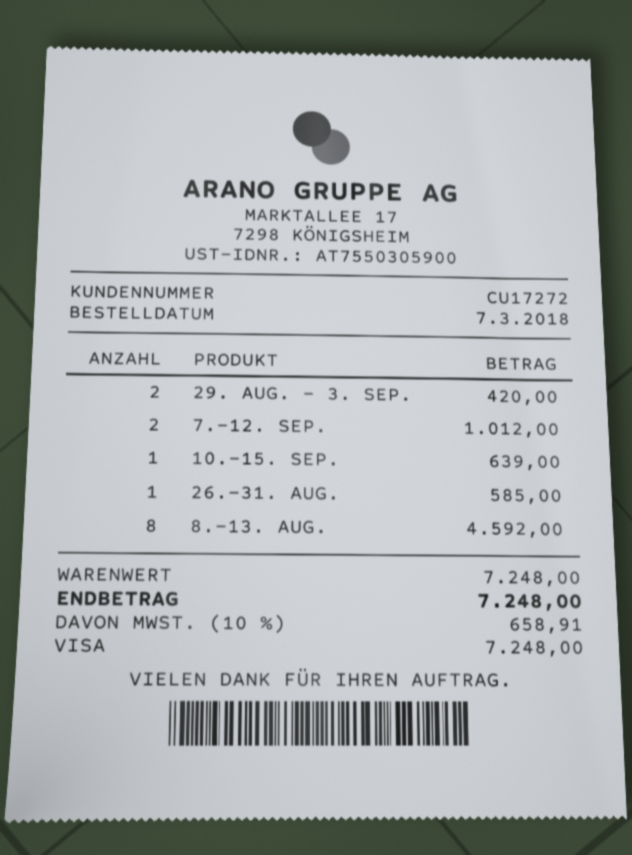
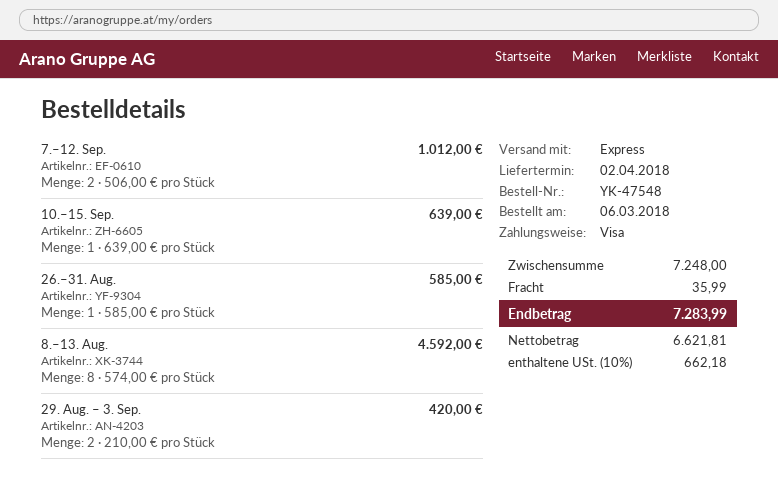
order date: 2018-03-07 -> 2018-03-06
shipping: none -> 35.99
tax: 10% = 658.91 -> 10% = 662.18
total: 7248.00 -> 7283.99

